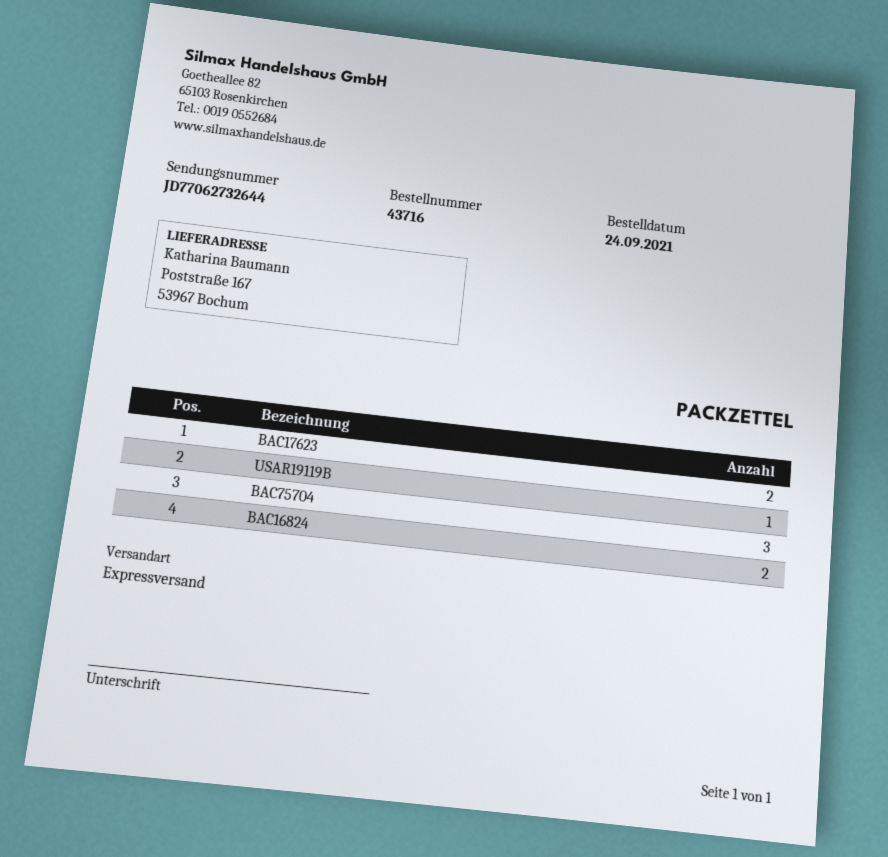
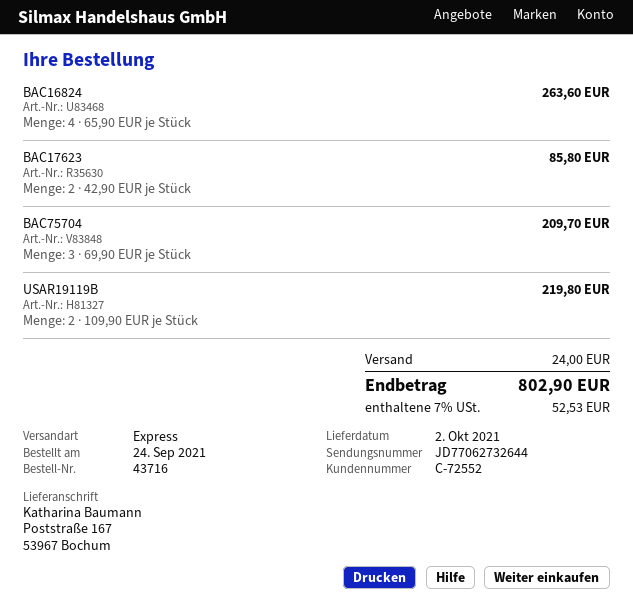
USAR19119B: 1 -> 2
BAC16824: 2 -> 4

